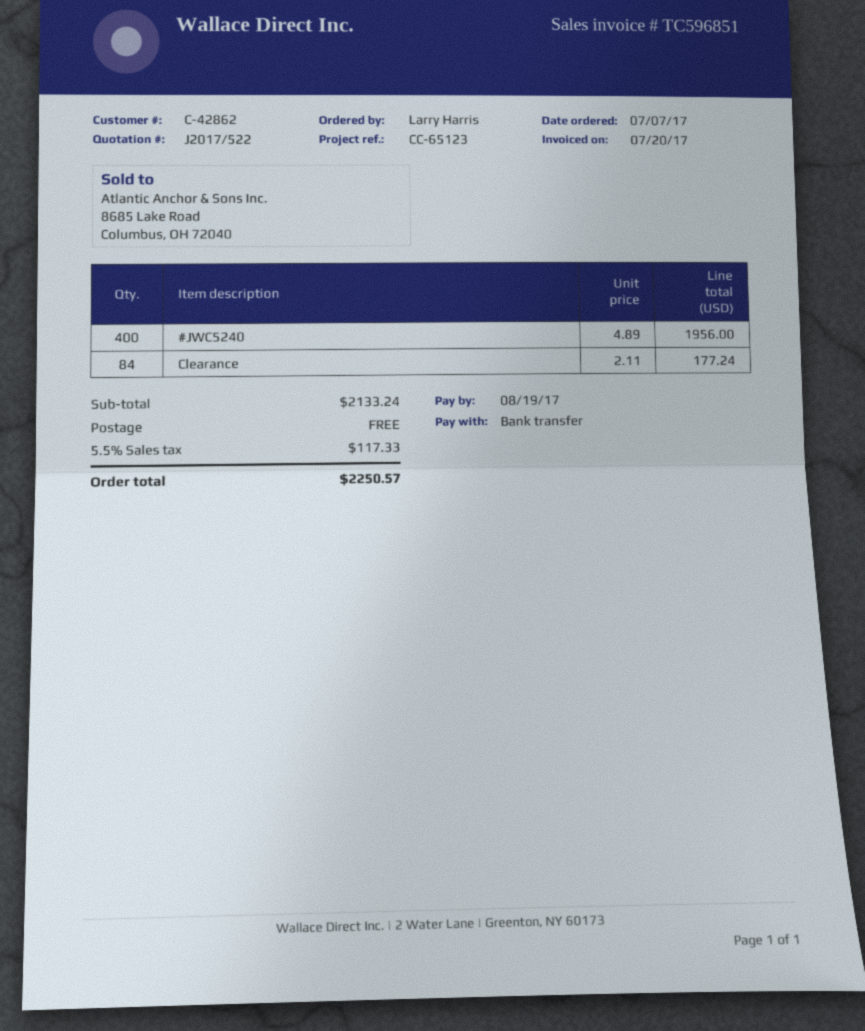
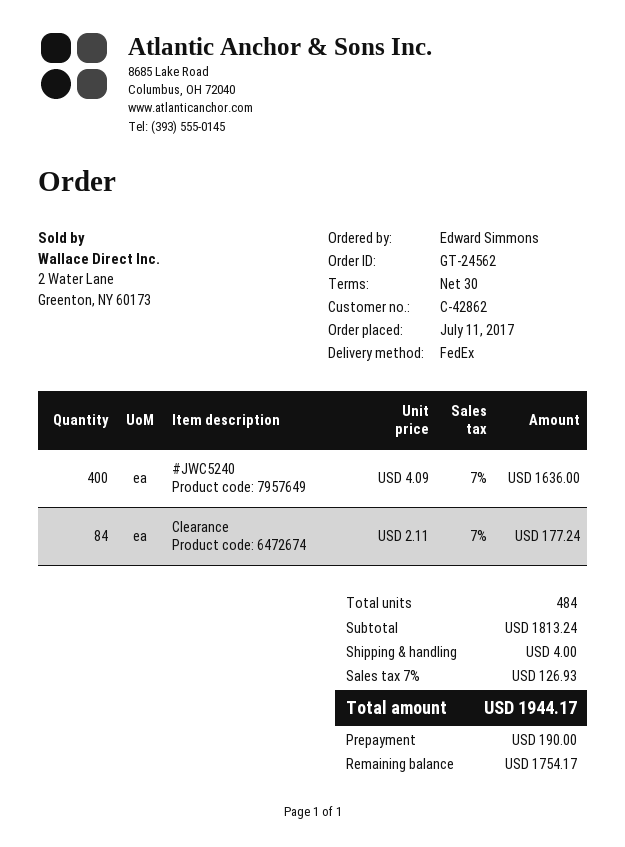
order date: 2017-07-07 -> 2017-07-11
ordered by: Larry Harris -> Edward Simmons
#JWC5240: 400 x 4.89 = 1956.00 -> 400 x 4.09 = 1636.00
subtotal: 2133.24 -> 1813.24
shipping: 0.00 -> 4.00
tax: 5.5% = 117.33 -> 7% = 126.93
total: 2250.57 -> 1944.17

